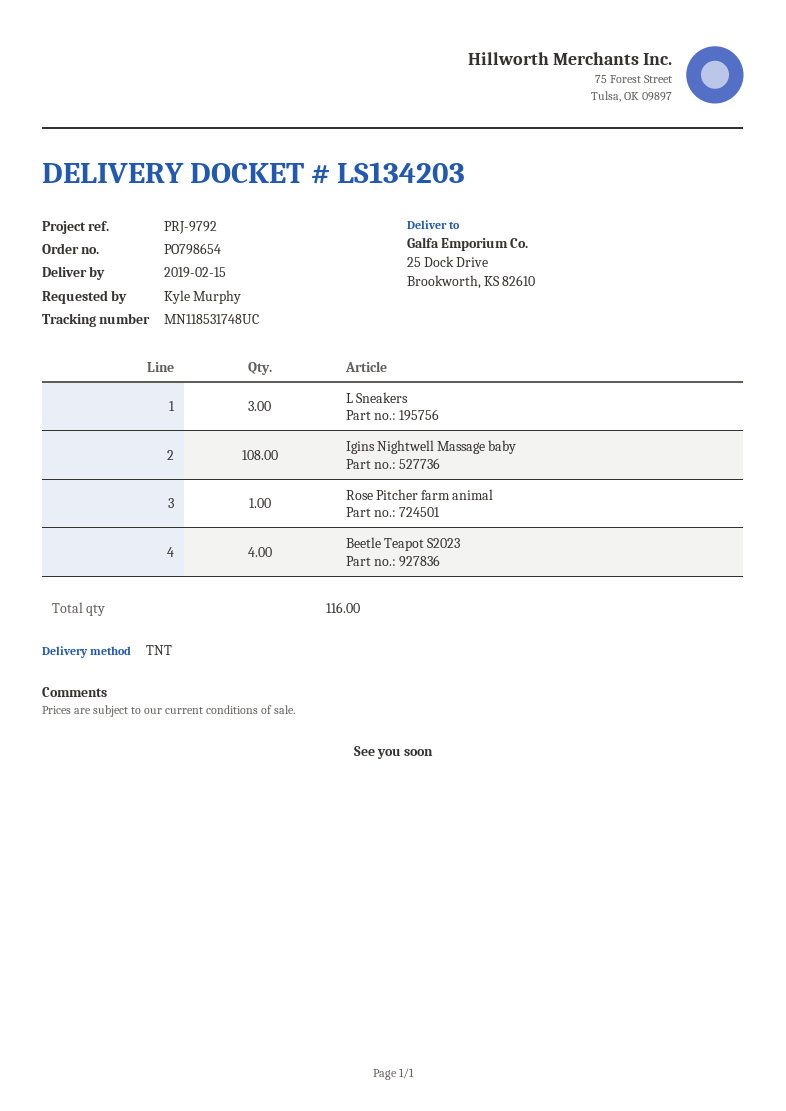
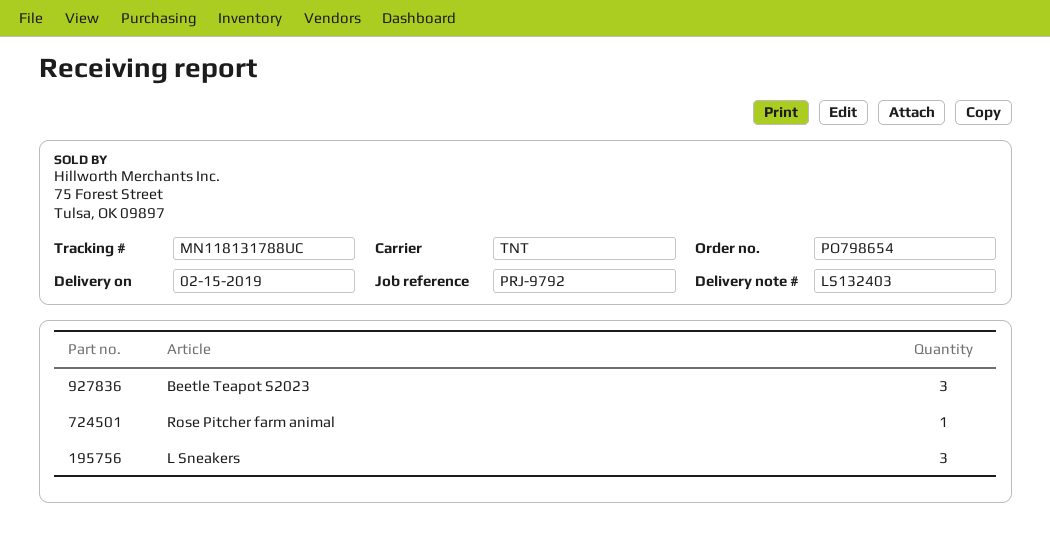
delivery note number: LS134203 -> LS132403
tracking number: MN118531748UC -> MN118131788UC
Igins Nightwell Massage baby: 108 -> none
Beetle Teapot S2023: 4 -> 3

